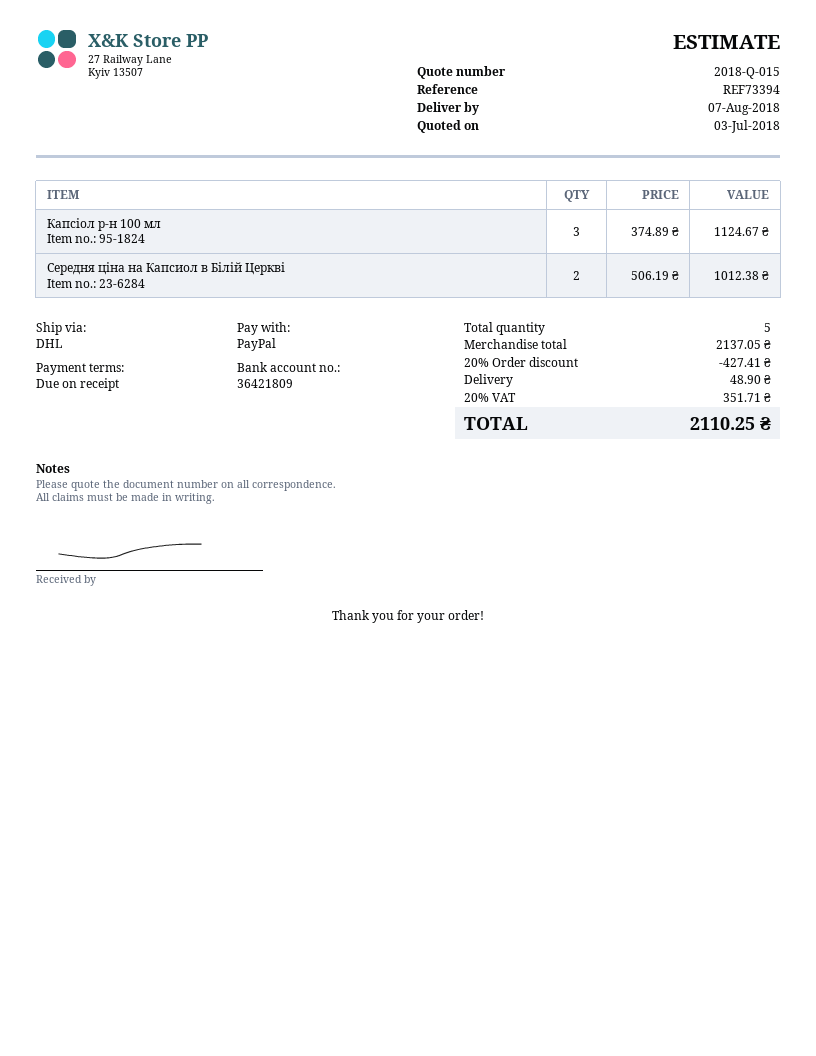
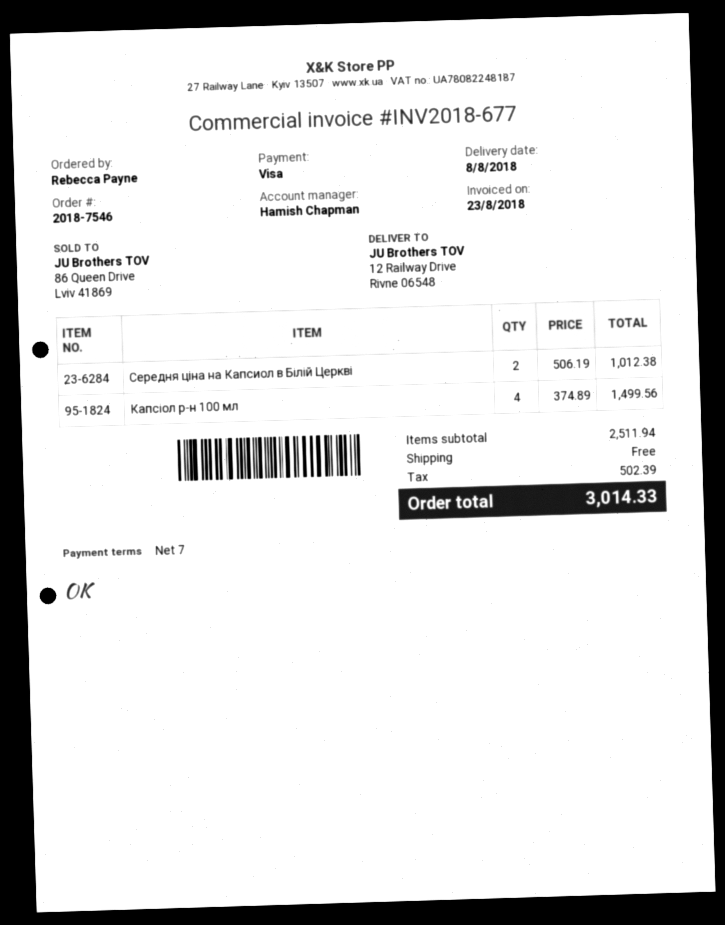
delivery date: 2018-08-07 -> 2018-08-08
payment terms: on receipt -> 7 days
payment method: PayPal -> Visa
Капсіол р-н 100 мл: 3 x 374.89 = 1124.67 -> 4 x 374.89 = 1499.56
subtotal: 2137.05 -> 2511.94
discount: 20% = 427.41 -> none
shipping: 48.90 -> 0.00
tax: 351.71 -> 502.39
total: 2110.25 -> 3014.33

